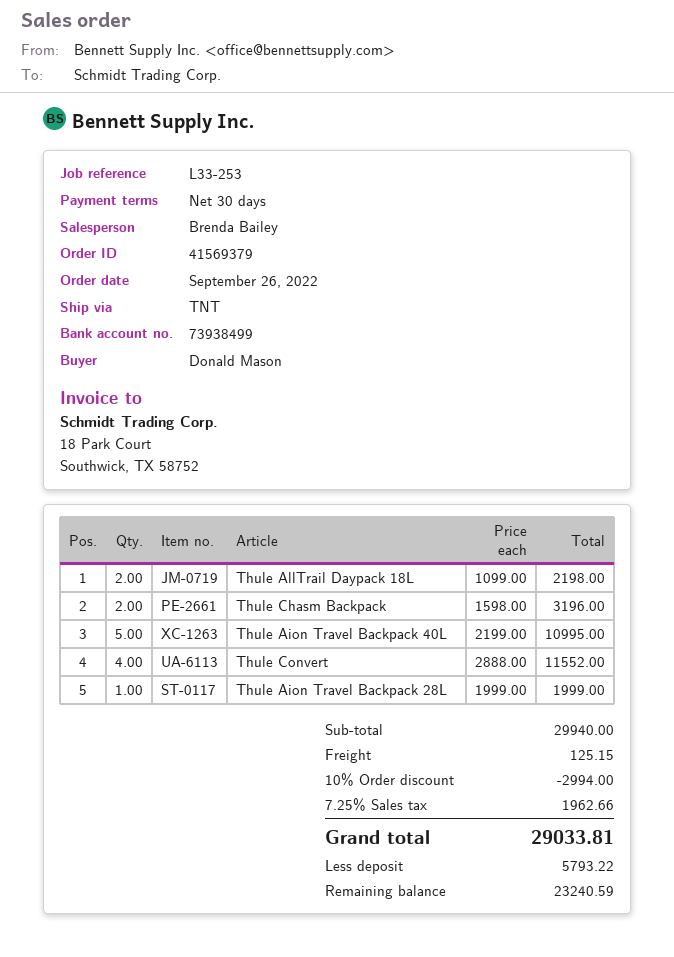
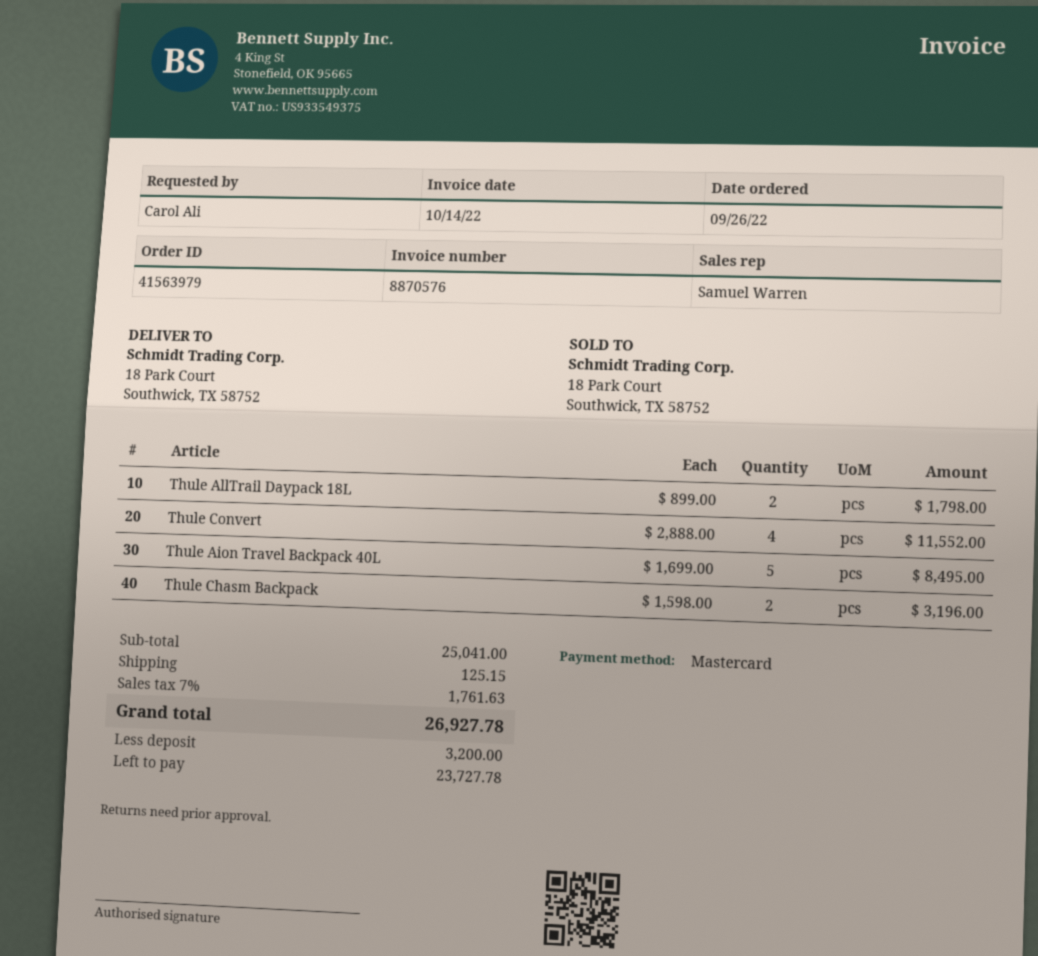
order number: 41569379 -> 41563979
ordered by: Donald Mason -> Carol Ali
sales rep: Brenda Bailey -> Samuel Warren
Thule AllTrail Daypack 18L: 2 x 1099.00 = 2198.00 -> 2 x 899.00 = 1798.00
Thule Aion Travel Backpack 40L: 5 x 2199.00 = 10995.00 -> 5 x 1699.00 = 8495.00
Thule Aion Travel Backpack 28L: 1 x 1999.00 = 1999.00 -> none
subtotal: 29940.00 -> 25041.00
discount: 10% = 2994.00 -> none
tax: 7.25% = 1962.66 -> 7% = 1761.63
total: 29033.81 -> 26927.78
deposit: 5793.22 -> 3200.00
balance: 23240.59 -> 23727.78

